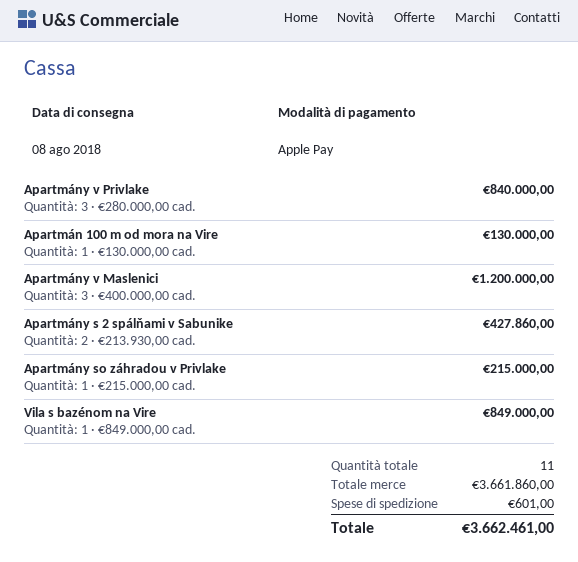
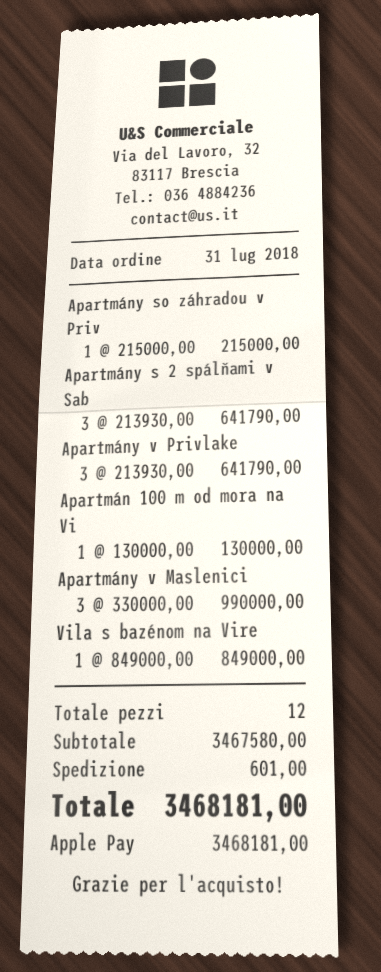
Apartmány v Privlake: 3 x 280000.00 = 840000.00 -> 3 x 213930.00 = 641790.00
Apartmány v Maslenici: 3 x 400000.00 = 1200000.00 -> 3 x 330000.00 = 990000.00
Apartmány s 2 spálňami v Sabunike: 2 x 213930.00 = 427860.00 -> 3 x 213930.00 = 641790.00
total quantity: 11 -> 12
subtotal: 3661860.00 -> 3467580.00
total: 3662461.00 -> 3468181.00

